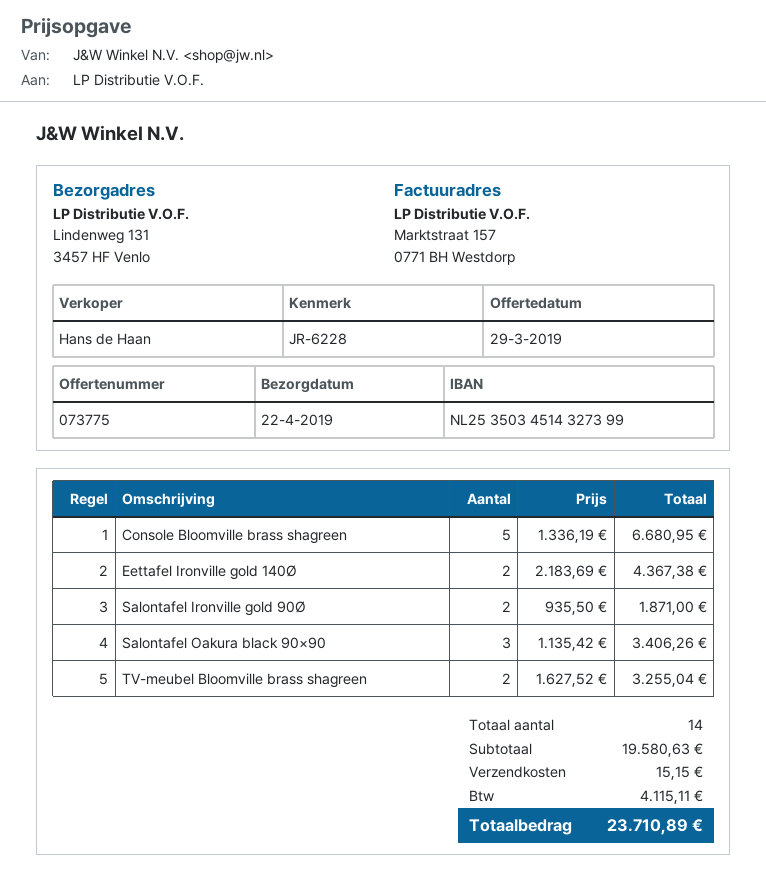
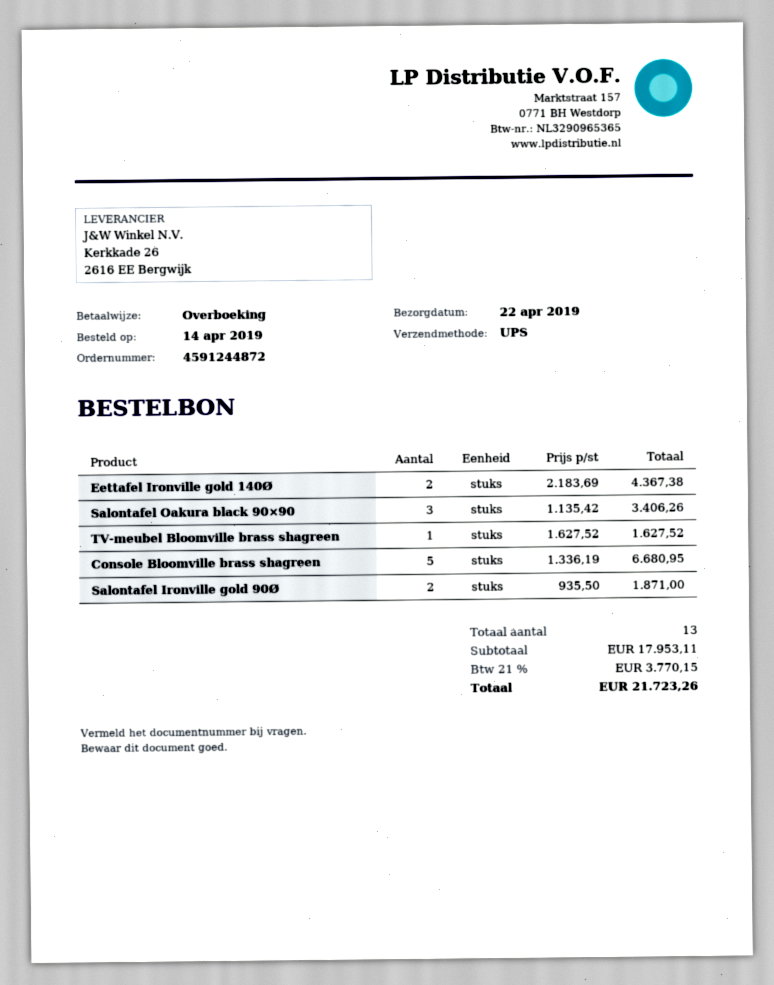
TV-meubel Bloomville brass shagreen: 2 x 1627.52 = 3255.04 -> 1 x 1627.52 = 1627.52
total quantity: 14 -> 13
subtotal: 19580.63 -> 17953.11
shipping: 15.15 -> none
tax: 4115.11 -> 3770.15
total: 23710.89 -> 21723.26

